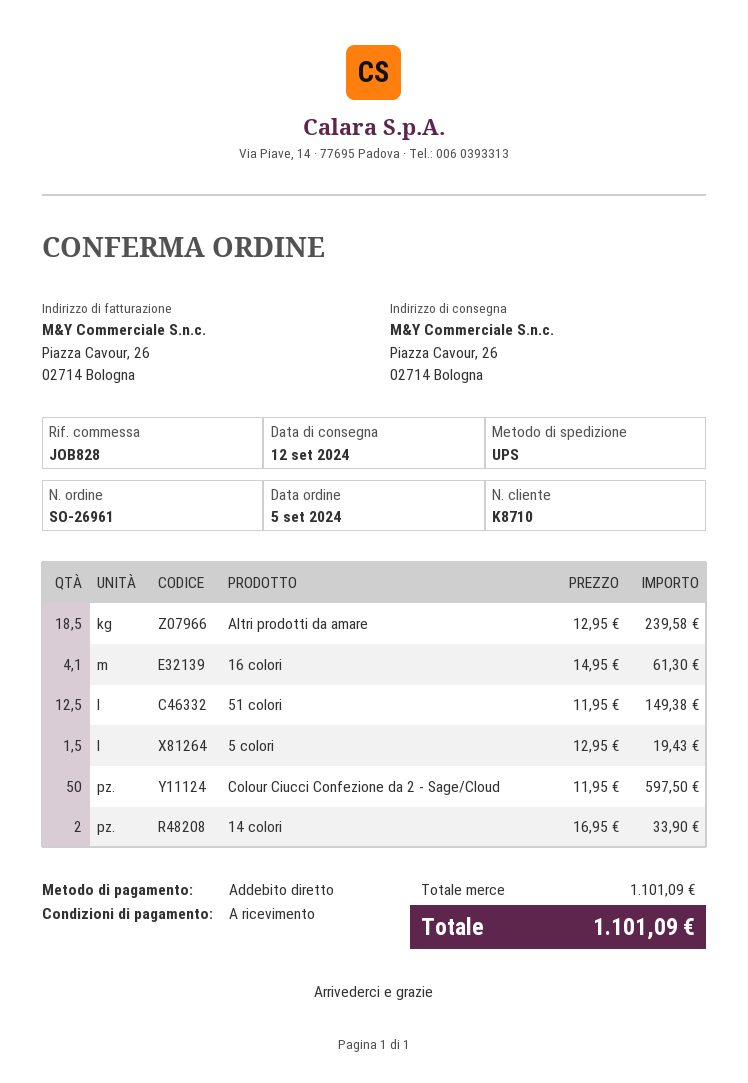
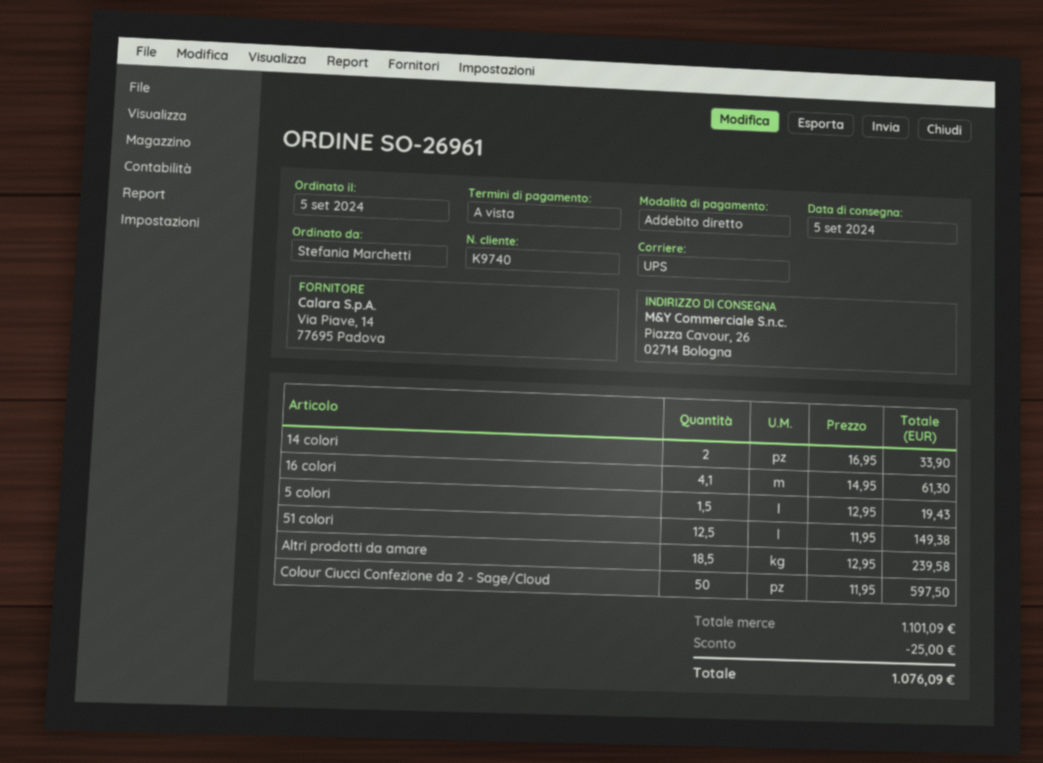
delivery date: 2024-09-12 -> 2024-09-05
customer number: K8710 -> K9740
discount: none -> 25.00
total: 1101.09 -> 1076.09

